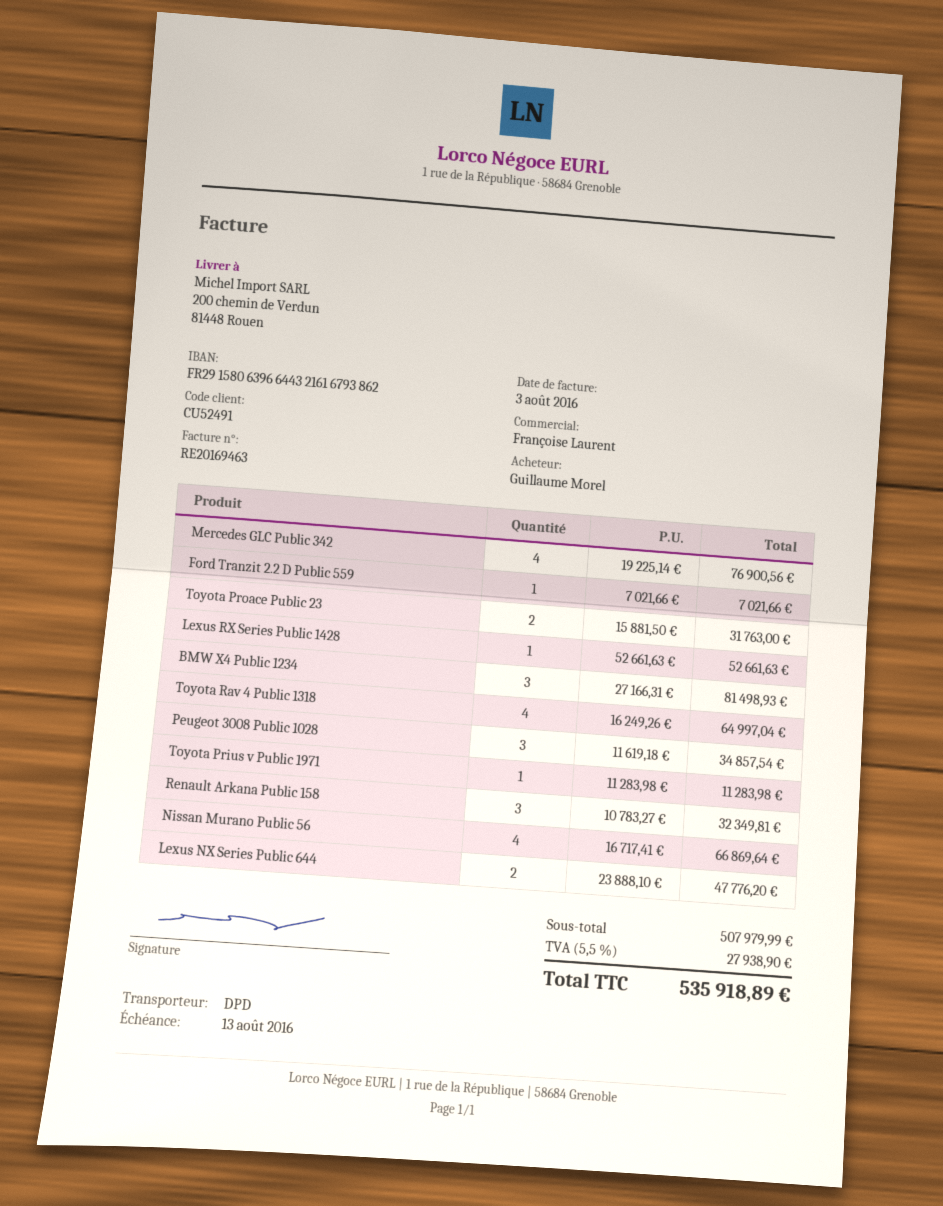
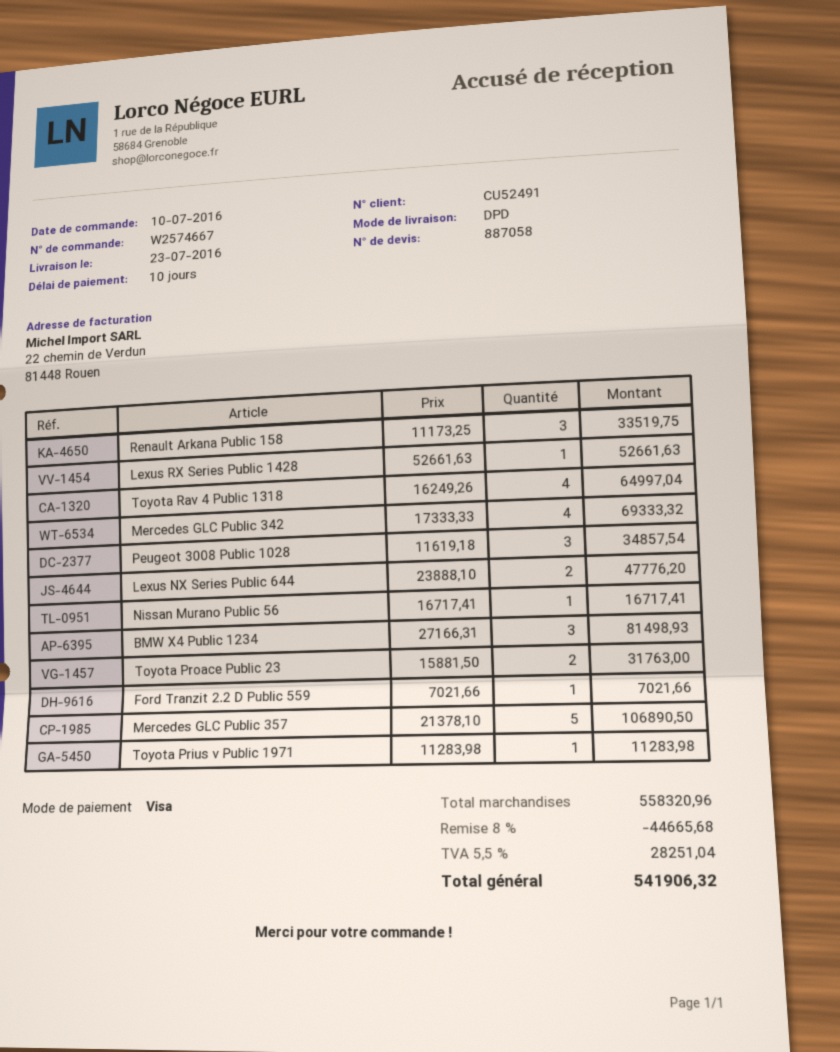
Mercedes GLC Public 342: 4 x 19225.14 = 76900.56 -> 4 x 17333.33 = 69333.32
Renault Arkana Public 158: 3 x 10783.27 = 32349.81 -> 3 x 11173.25 = 33519.75
Nissan Murano Public 56: 4 x 16717.41 = 66869.64 -> 1 x 16717.41 = 16717.41
Mercedes GLC Public 357: none -> 5 x 21378.10 = 106890.50
subtotal: 507979.99 -> 558320.96
discount: none -> 8% = 44665.68
tax: 5.5% = 27938.90 -> 5.5% = 28251.04
total: 535918.89 -> 541906.32

